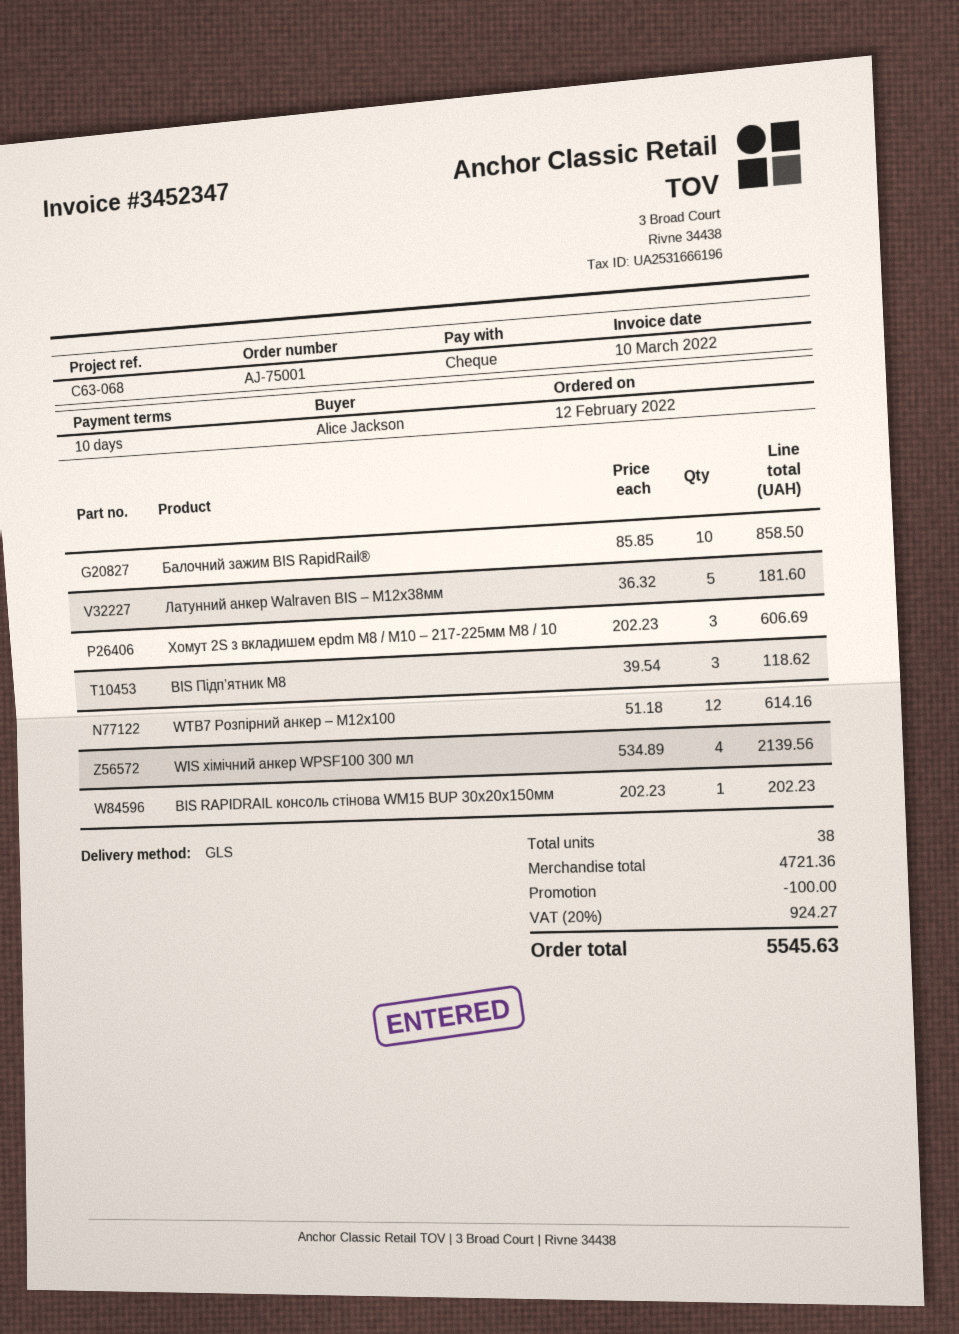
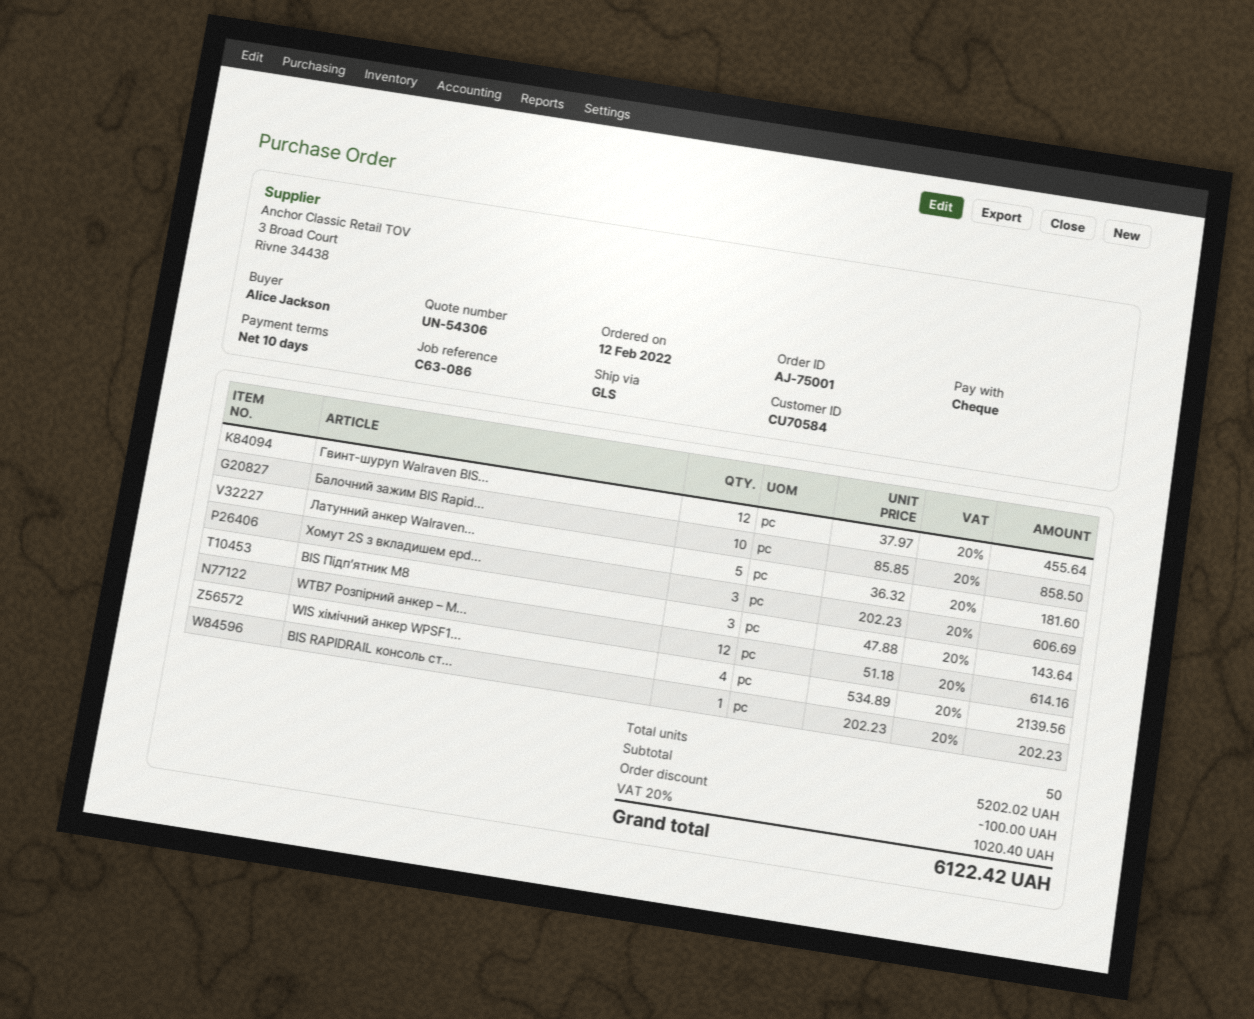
reference: C63-068 -> C63-086
BIS Підп’ятник М8: 3 x 39.54 = 118.62 -> 3 x 47.88 = 143.64
Гвинт-шуруп Walraven BIS...: none -> 12 x 37.97 = 455.64
total quantity: 38 -> 50
subtotal: 4721.36 -> 5202.02
tax: 20% = 924.27 -> 20% = 1020.40
total: 5545.63 -> 6122.42

